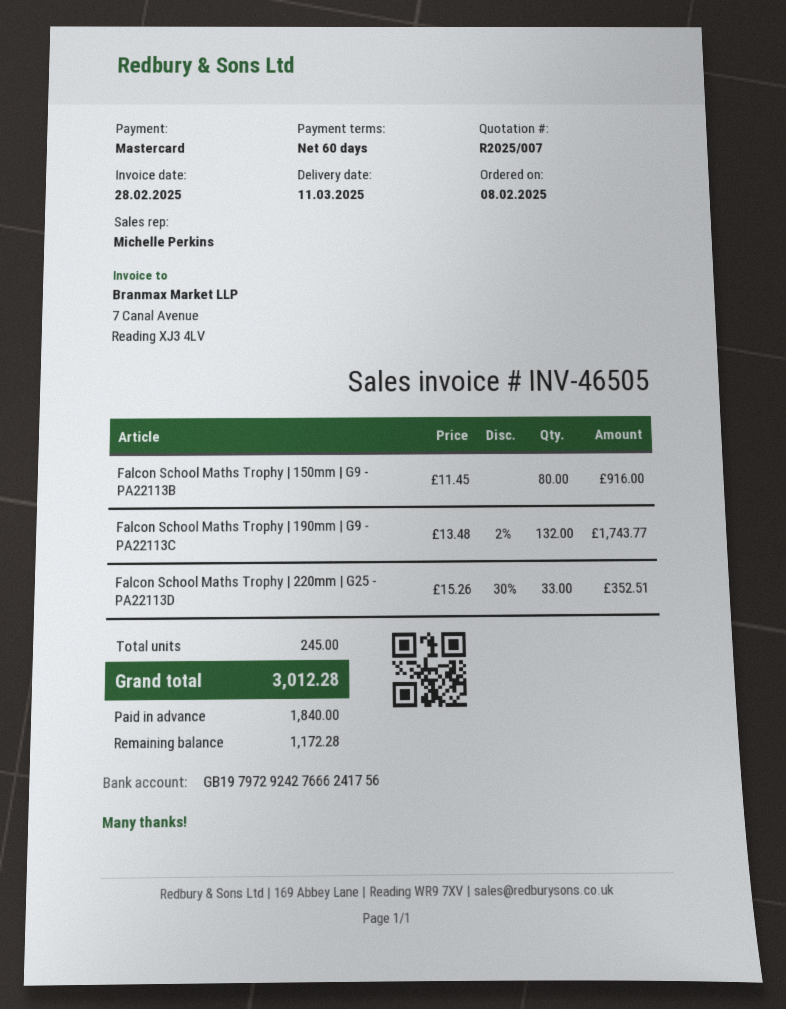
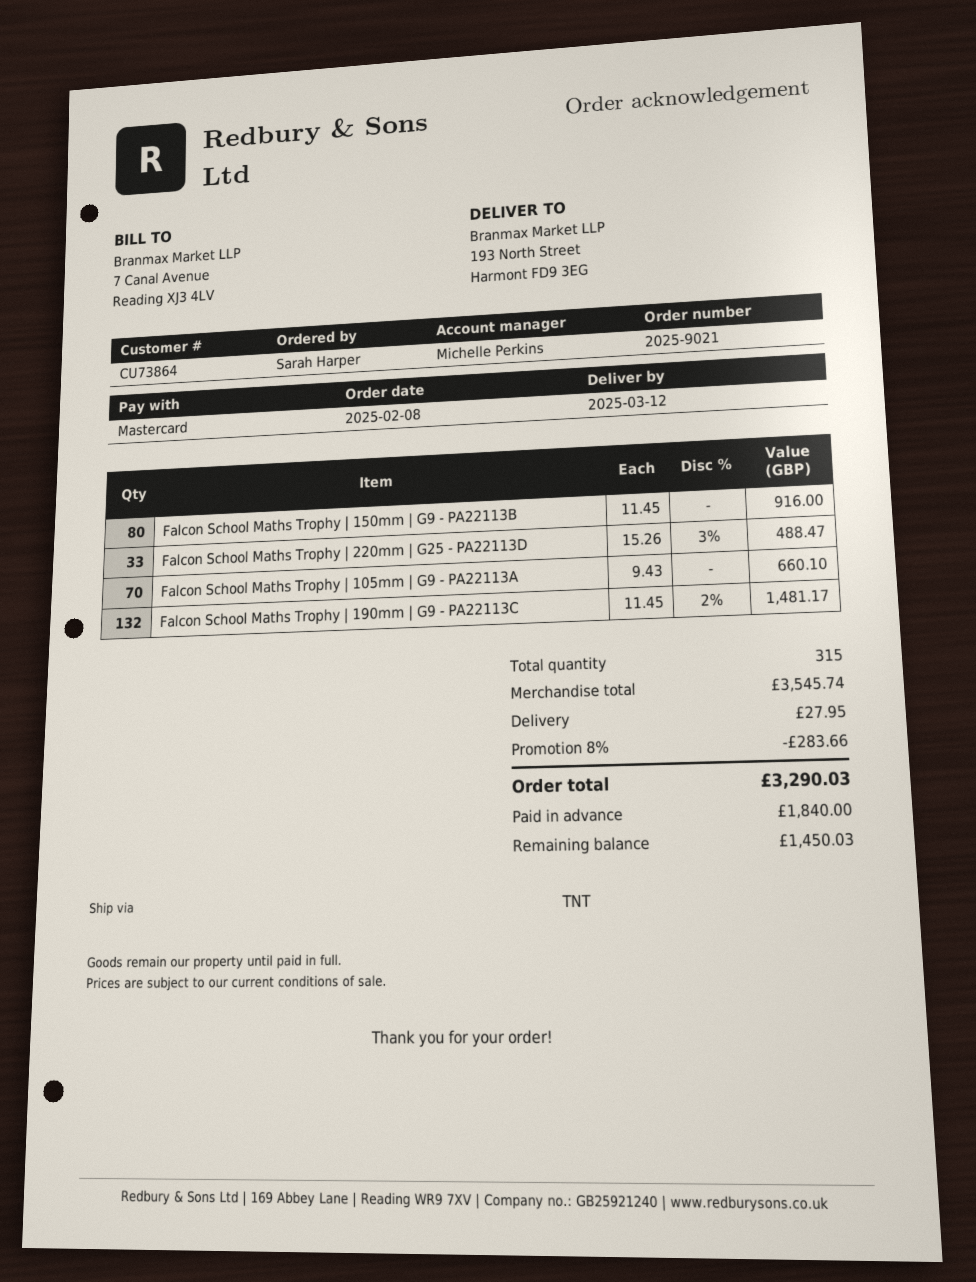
delivery date: 2025-03-11 -> 2025-03-12
Falcon School Maths Trophy | 190mm | G9 - PA22113C: 132 x 13.48 - 2% = 1743.77 -> 132 x 11.45 - 2% = 1481.17
Falcon School Maths Trophy | 220mm | G25 - PA22113D: 33 x 15.26 - 30% = 352.51 -> 33 x 15.26 - 3% = 488.47
Falcon School Maths Trophy | 105mm | G9 - PA22113A: none -> 70 x 9.43 = 660.10
total quantity: 245 -> 315
discount: none -> 8% = 283.66
shipping: none -> 27.95
total: 3012.28 -> 3290.03
balance: 1172.28 -> 1450.03

